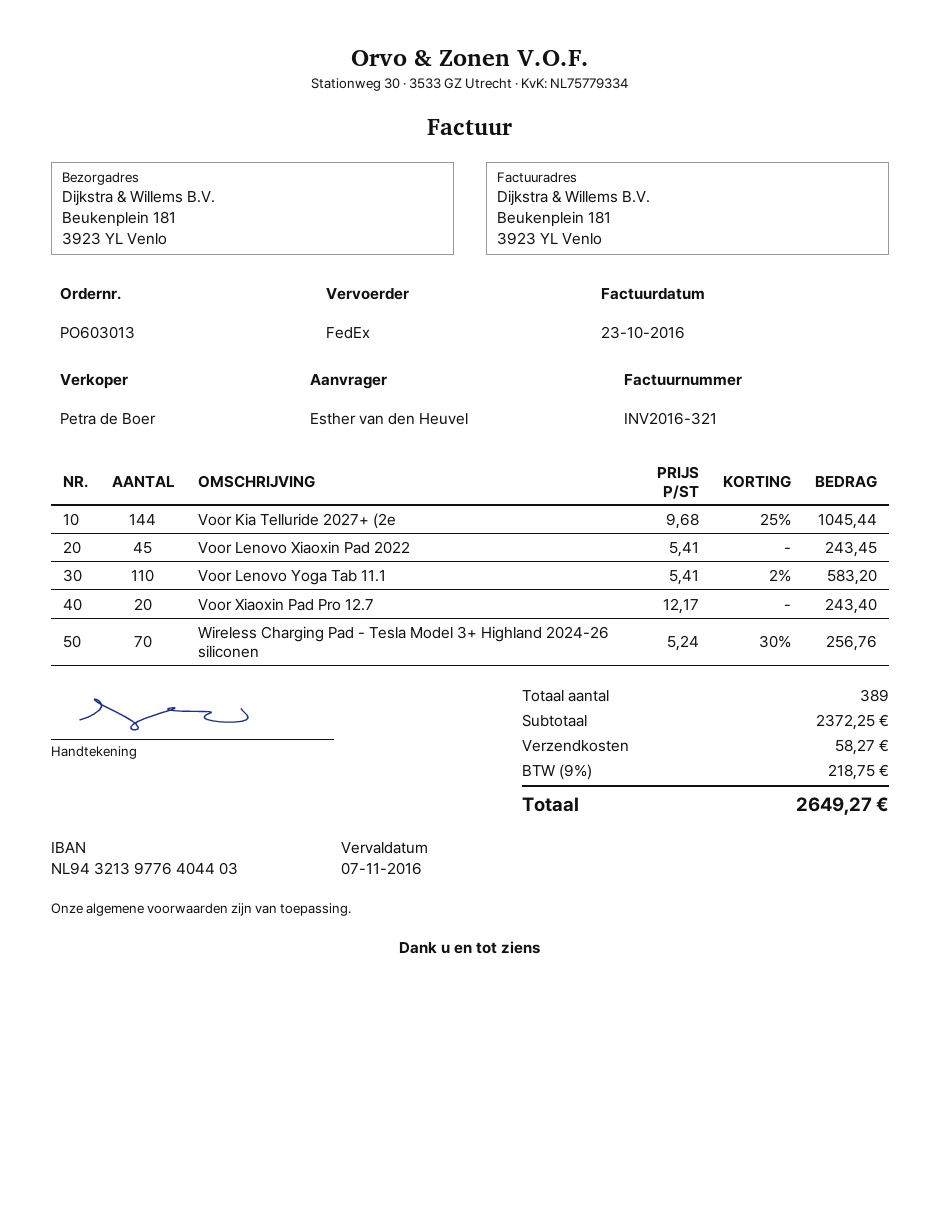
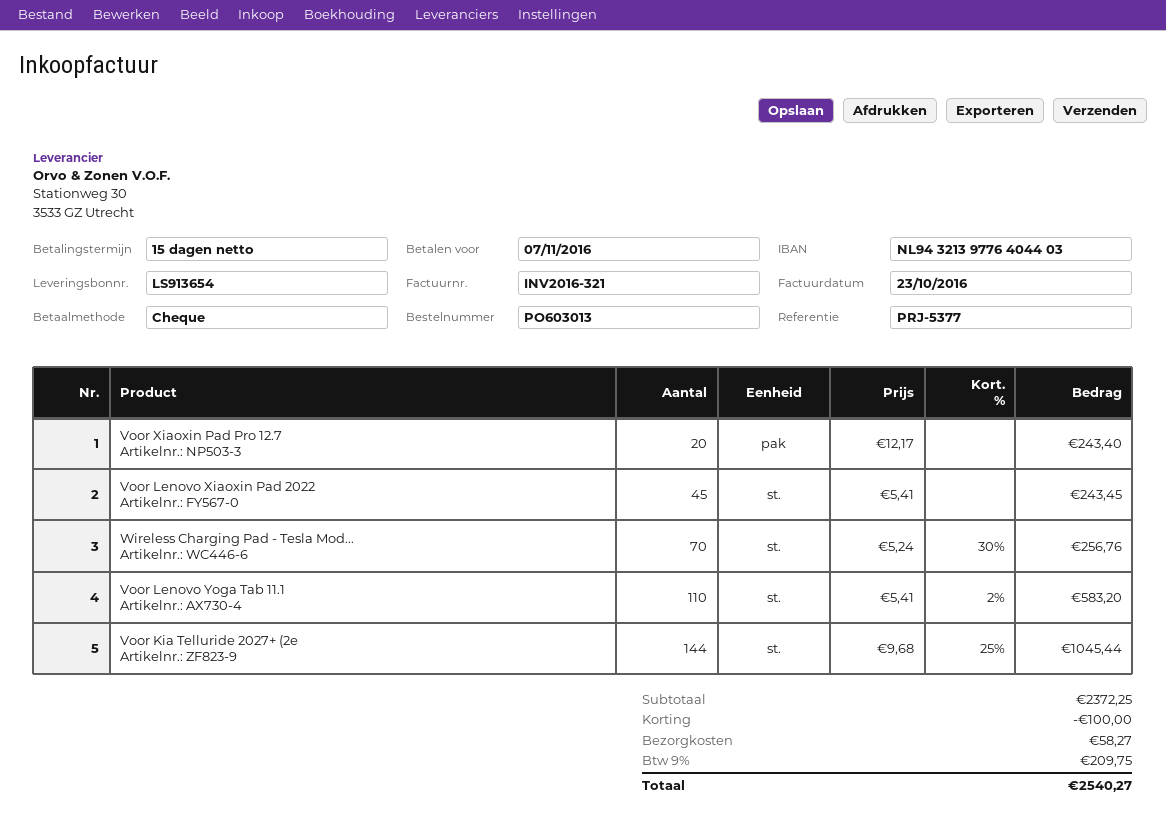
discount: none -> 100.00
tax: 9% = 218.75 -> 9% = 209.75
total: 2649.27 -> 2540.27

